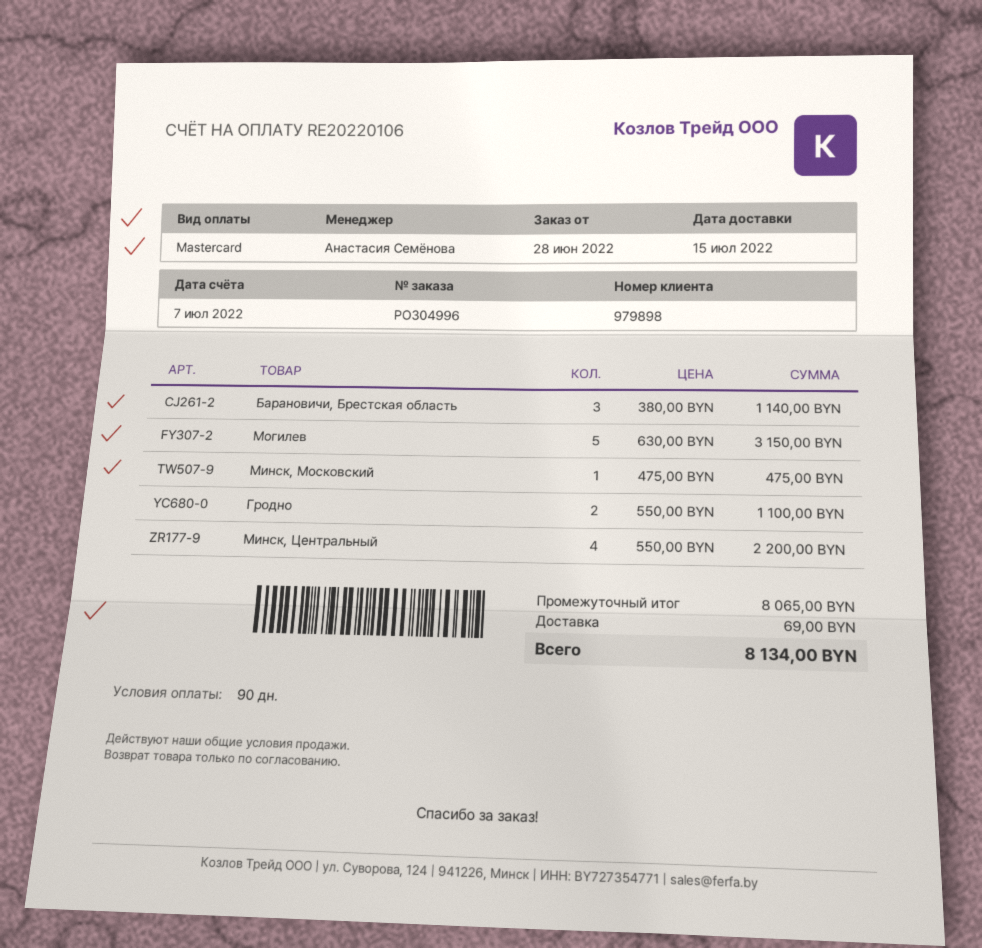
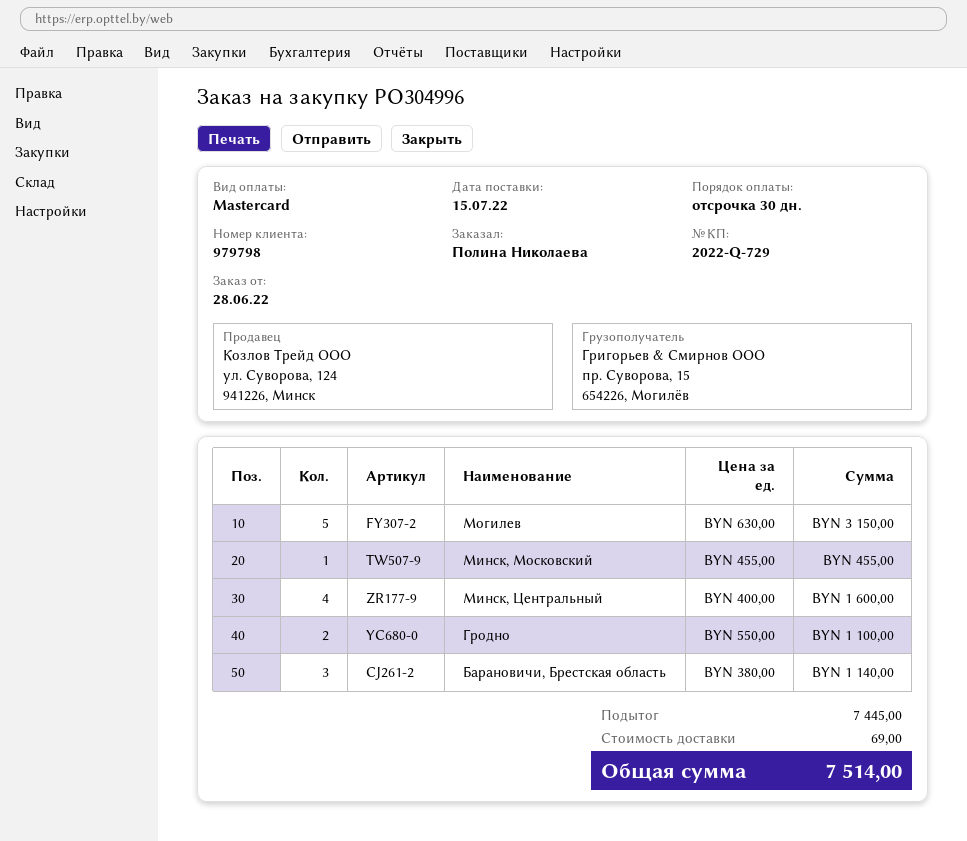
payment terms: 90 days -> 30 days
customer number: 979898 -> 979798
Минск, Московский: 1 x 475.00 = 475.00 -> 1 x 455.00 = 455.00
Минск, Центральный: 4 x 550.00 = 2200.00 -> 4 x 400.00 = 1600.00
subtotal: 8065.00 -> 7445.00
total: 8134.00 -> 7514.00

